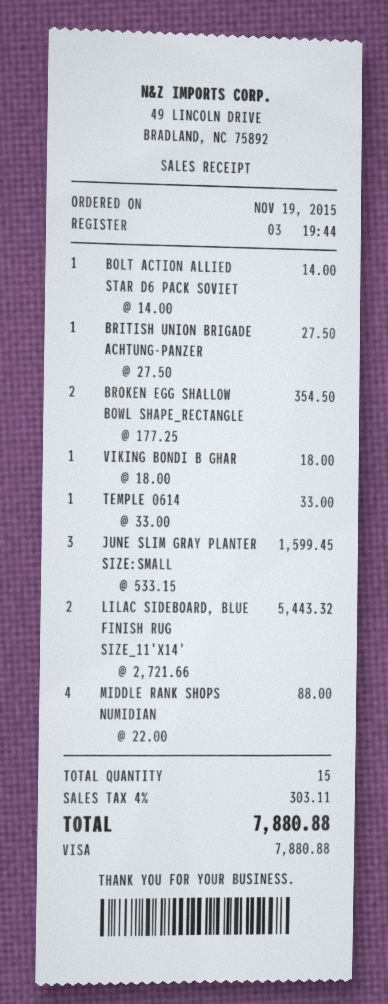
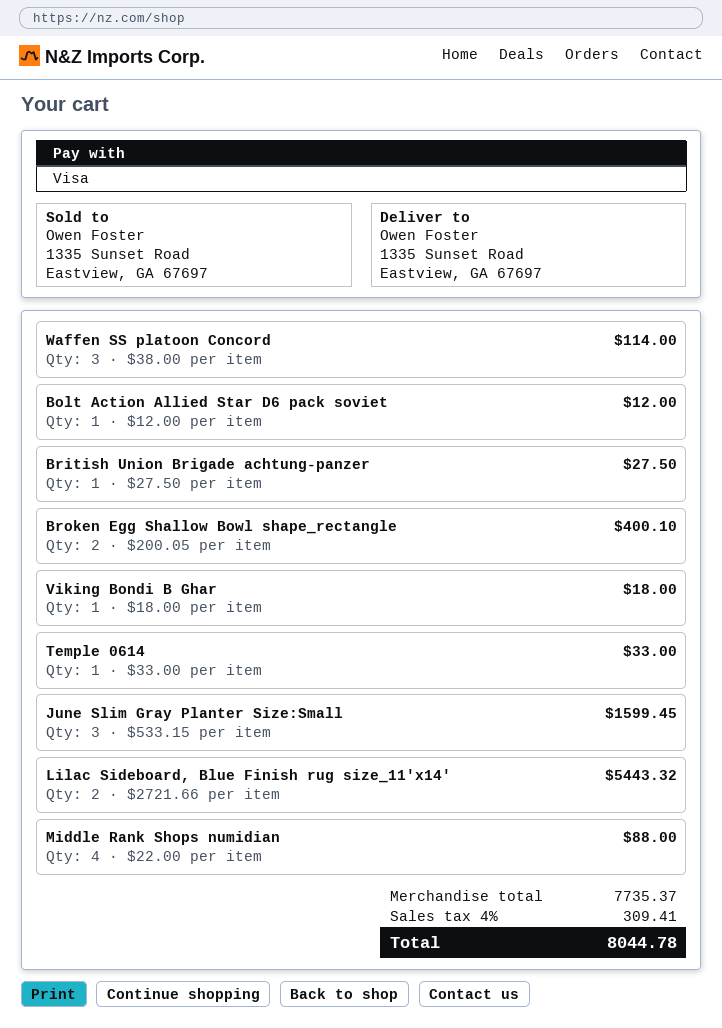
BOLT ACTION ALLIED STAR D6 PACK SOVIET: 1 x 14.00 = 14.00 -> 1 x 12.00 = 12.00
BROKEN EGG SHALLOW BOWL SHAPE_RECTANGLE: 2 x 177.25 = 354.50 -> 2 x 200.05 = 400.10
Waffen SS platoon Concord: none -> 3 x 38.00 = 114.00
tax: 4% = 303.11 -> 4% = 309.41
total: 7880.88 -> 8044.78

